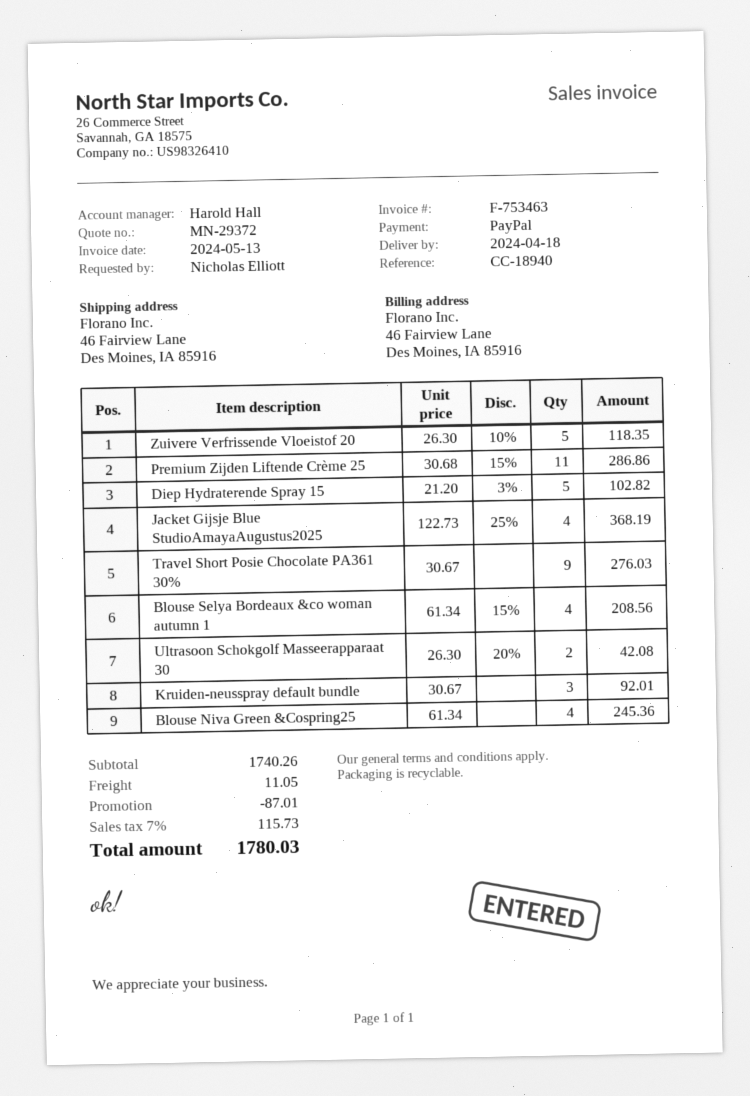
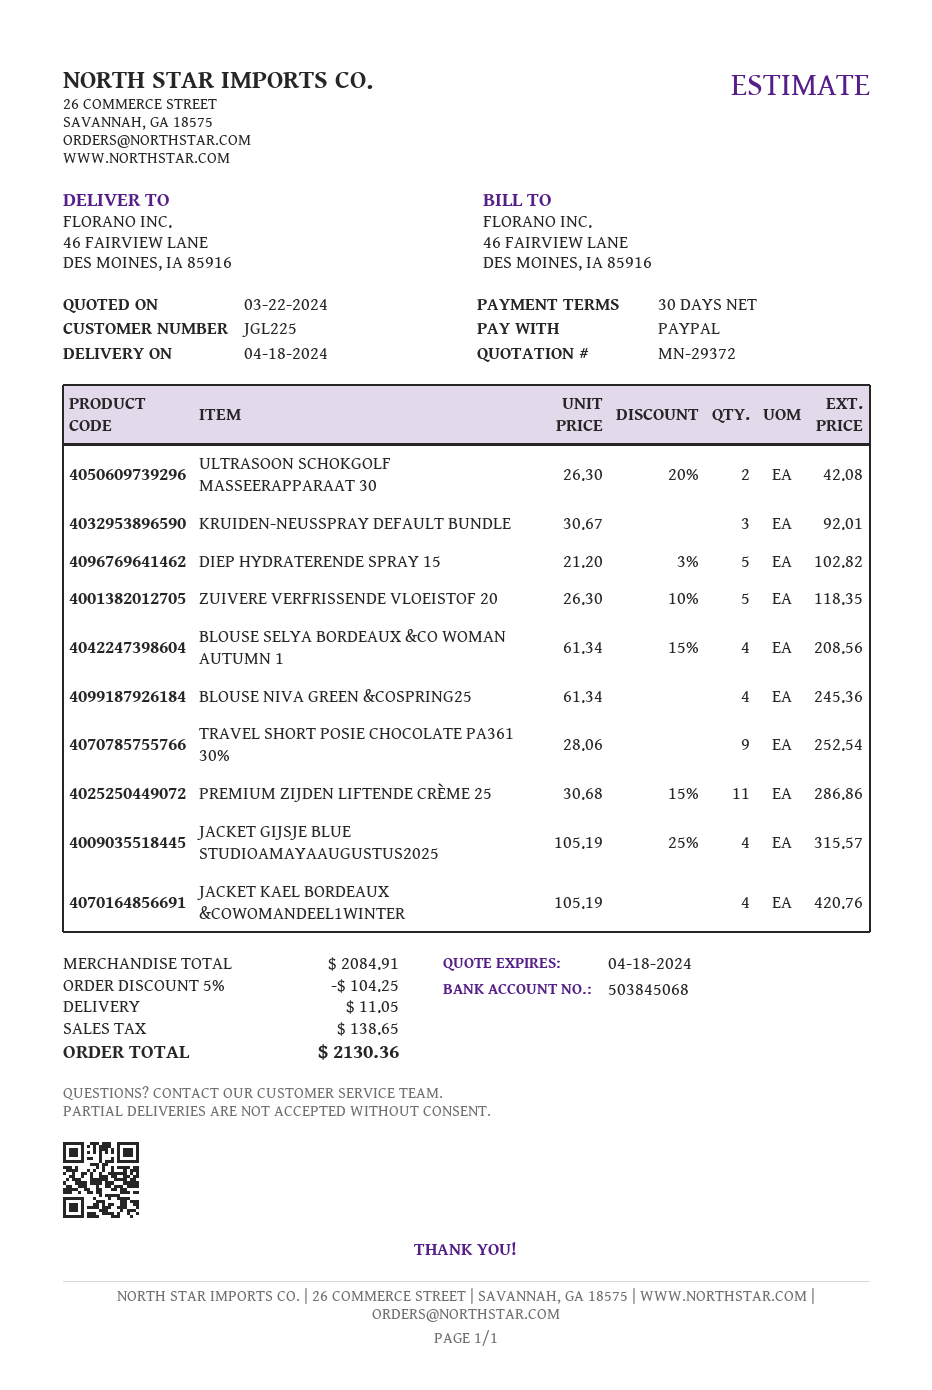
Jacket Gijsje Blue StudioAmayaAugustus2025: 4 x 122.73 - 25% = 368.19 -> 4 x 105.19 - 25% = 315.57
Travel Short Posie Chocolate PA361 30%: 9 x 30.67 = 276.03 -> 9 x 28.06 = 252.54
JACKET KAEL BORDEAUX &COWOMANDEEL1WINTER: none -> 4 x 105.19 = 420.76
subtotal: 1740.26 -> 2084.91
discount: 87.01 -> 104.25
tax: 115.73 -> 138.65
total: 1780.03 -> 2130.36

